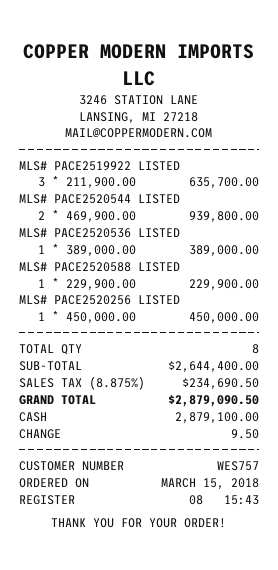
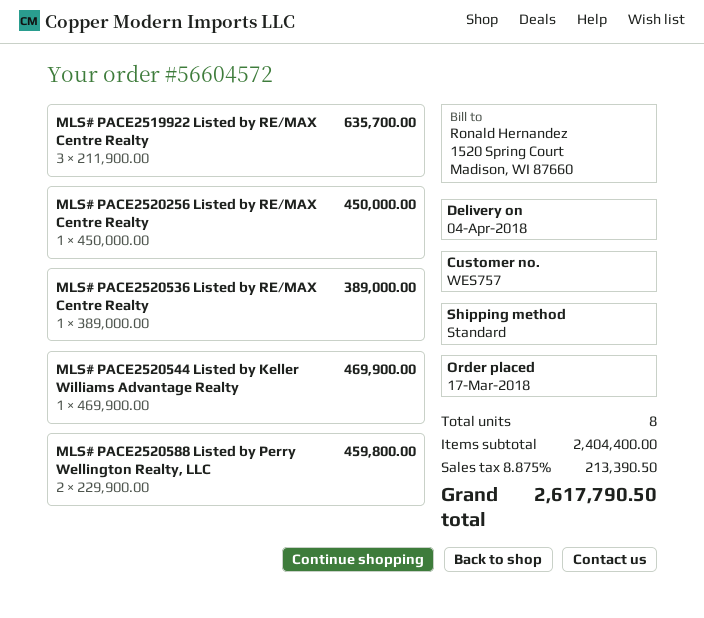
order date: 2018-03-15 -> 2018-03-17
MLS# PACE2520544 LISTED: 2 x 469900.00 = 939800.00 -> 1 x 469900.00 = 469900.00
MLS# PACE2520588 LISTED: 1 x 229900.00 = 229900.00 -> 2 x 229900.00 = 459800.00
subtotal: 2644400.00 -> 2404400.00
tax: 8.875% = 234690.50 -> 8.875% = 213390.50
total: 2879090.50 -> 2617790.50

